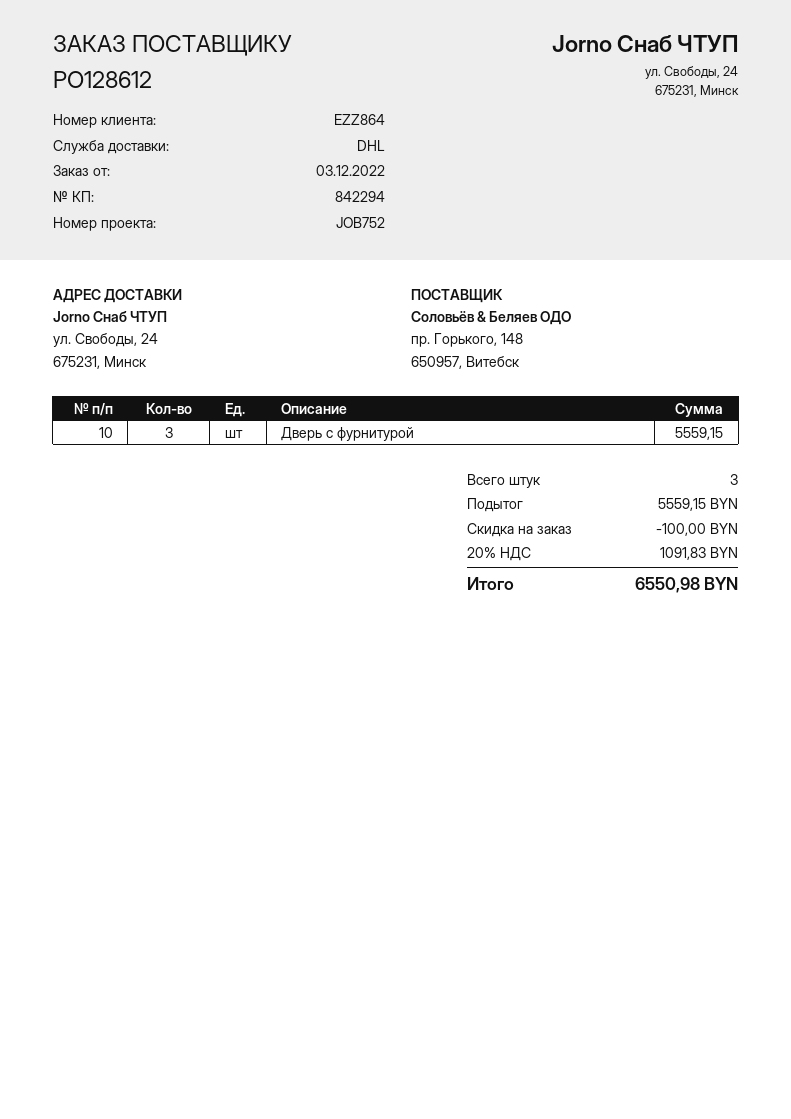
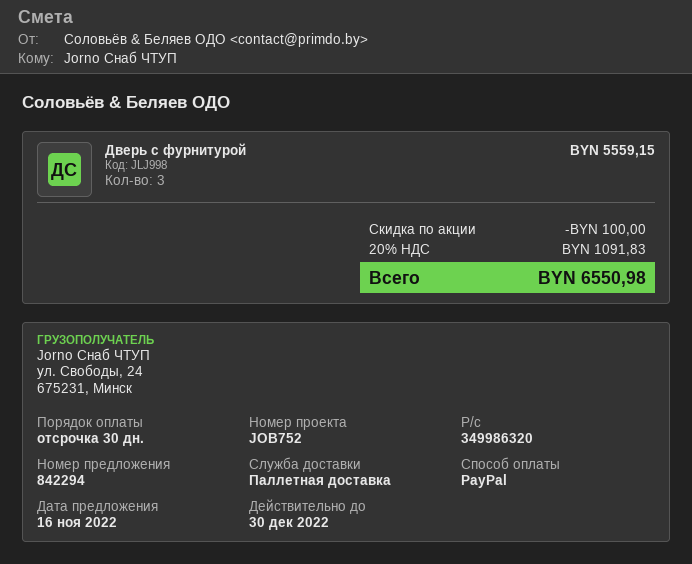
shipping method: DHL -> pallet freight

